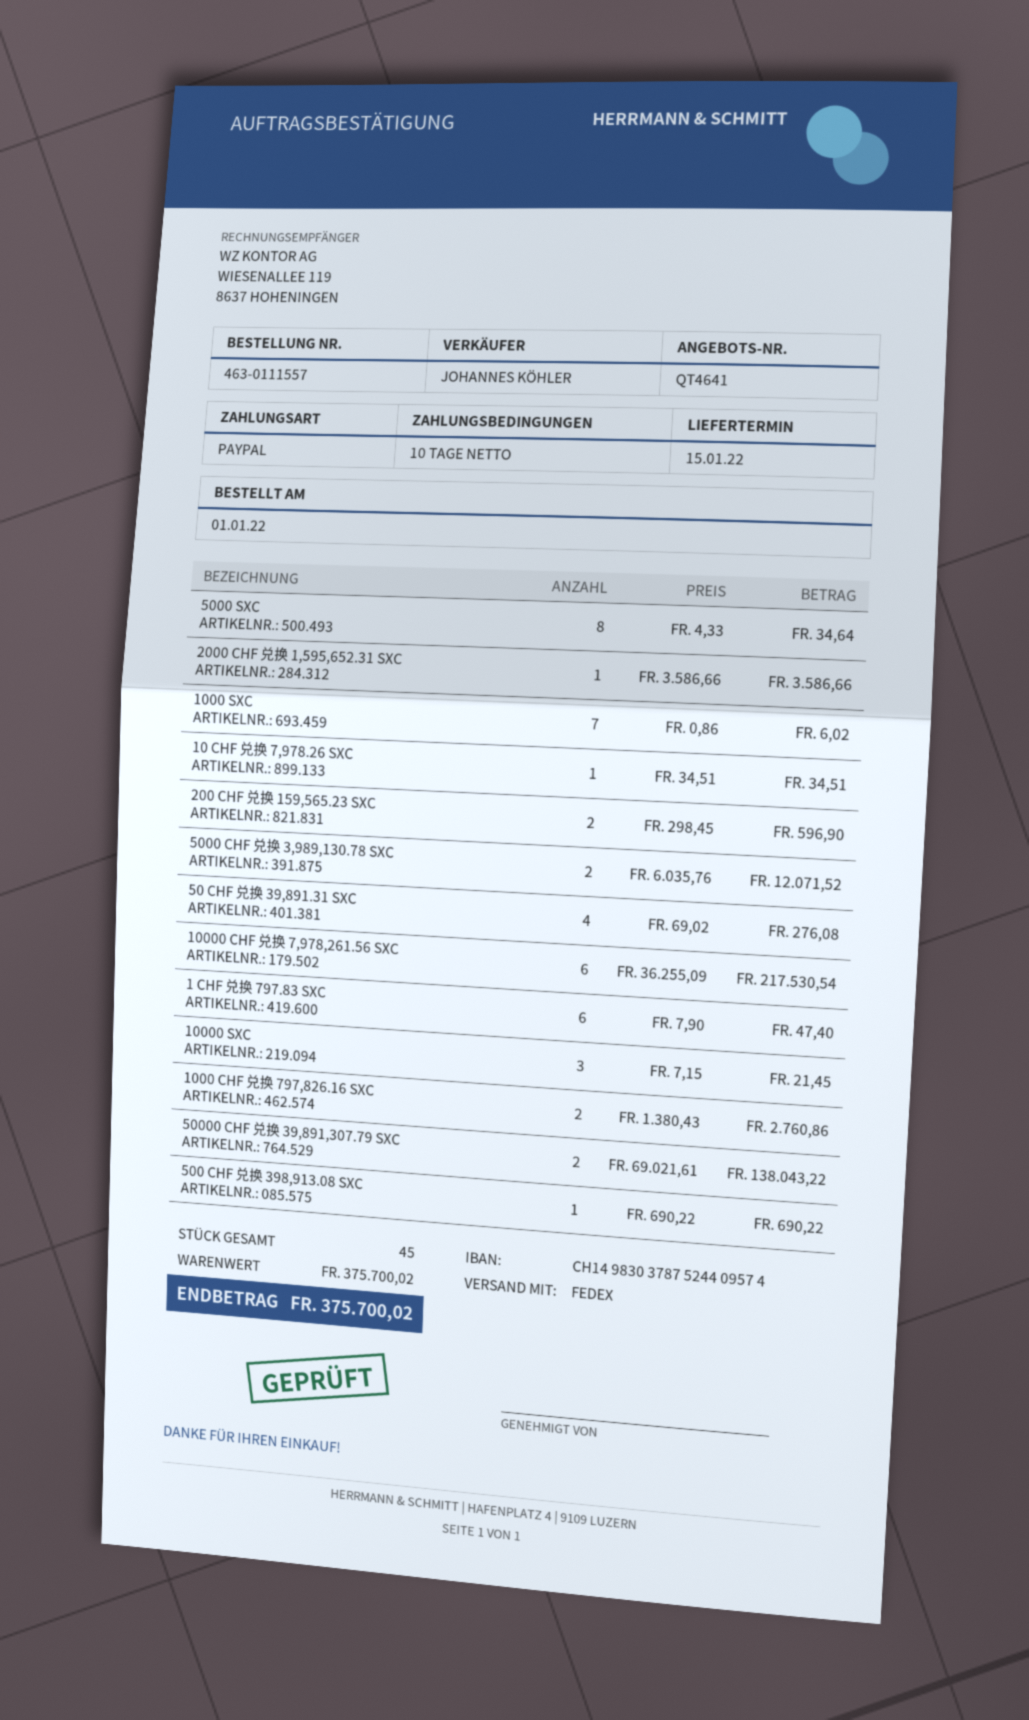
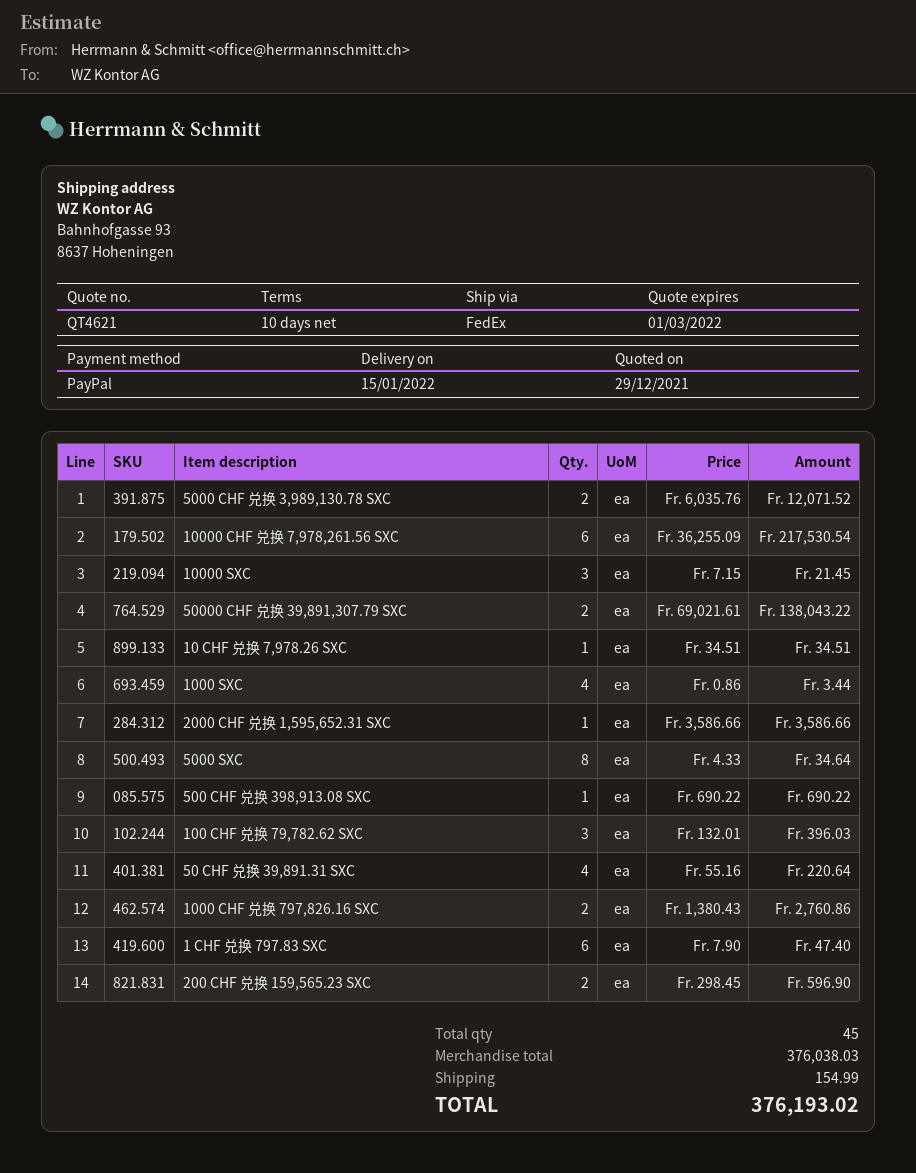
quote number: QT4641 -> QT4621
1000 SXC: 7 x 0.86 = 6.02 -> 4 x 0.86 = 3.44
50 CHF 兑换 39,891.31 SXC: 4 x 69.02 = 276.08 -> 4 x 55.16 = 220.64
100 CHF 兑换 79,782.62 SXC: none -> 3 x 132.01 = 396.03
subtotal: 375700.02 -> 376038.03
shipping: none -> 154.99
total: 375700.02 -> 376193.02

